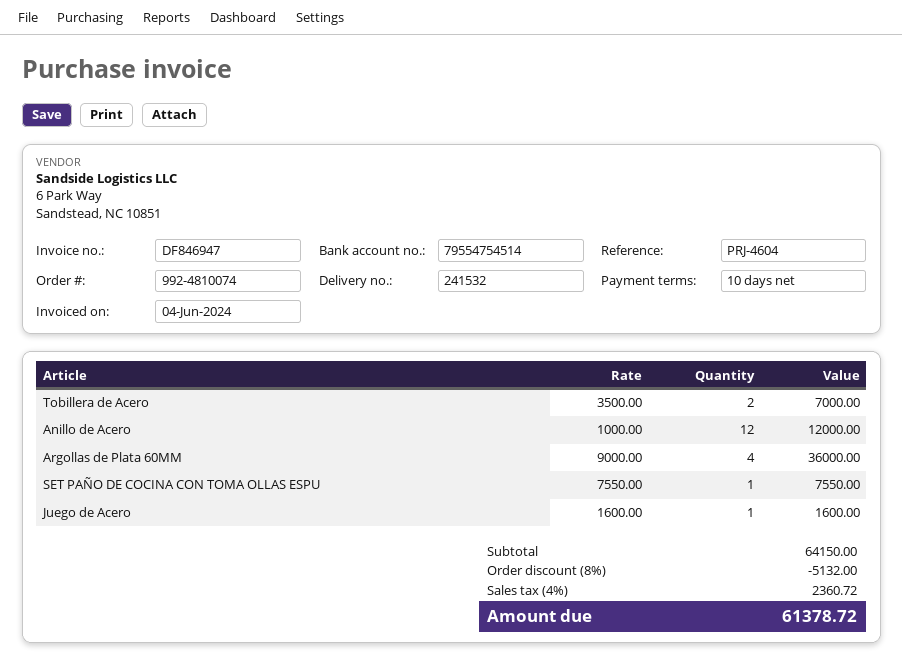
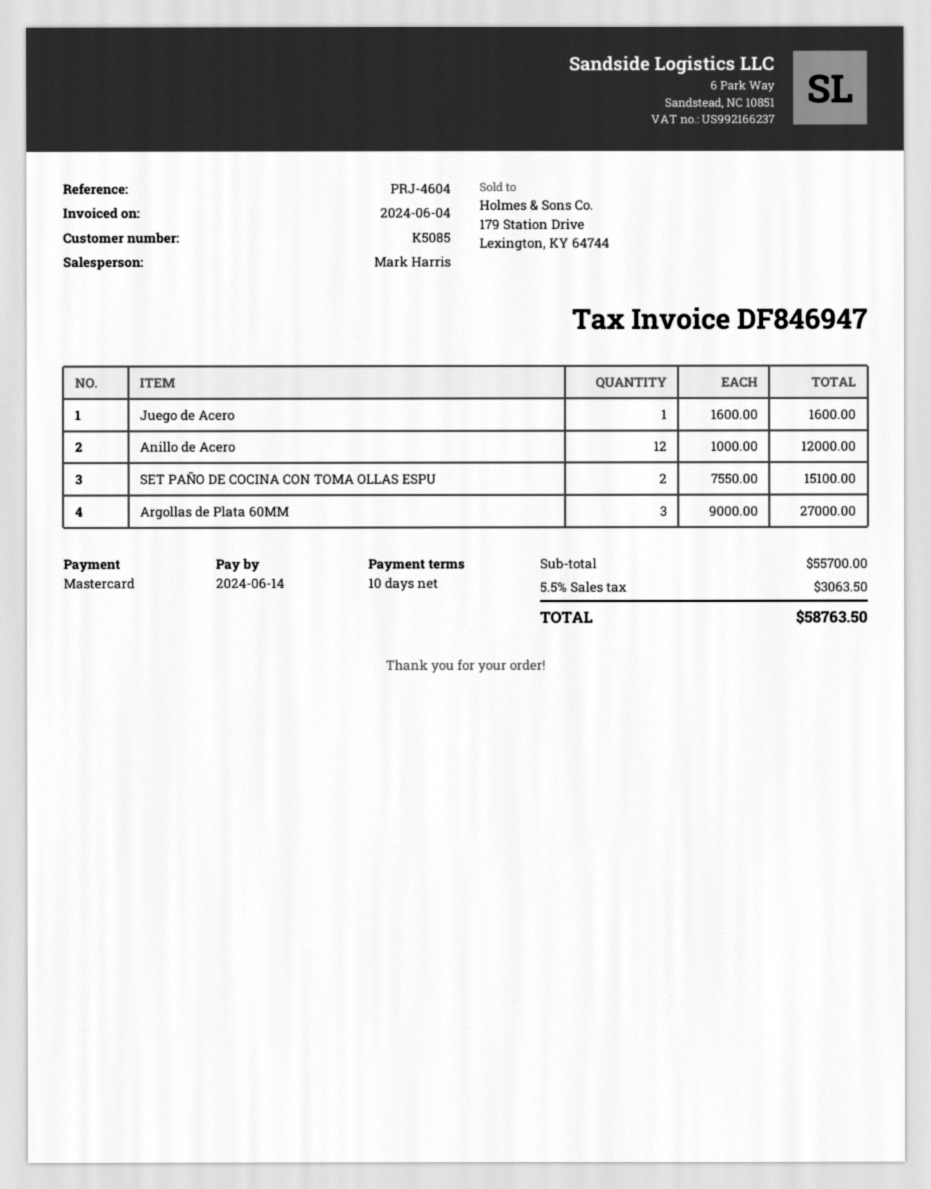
Tobillera de Acero: 2 x 3500.00 = 7000.00 -> none
Argollas de Plata 60MM: 4 x 9000.00 = 36000.00 -> 3 x 9000.00 = 27000.00
SET PAÑO DE COCINA CON TOMA OLLAS ESPU: 1 x 7550.00 = 7550.00 -> 2 x 7550.00 = 15100.00
subtotal: 64150.00 -> 55700.00
discount: 8% = 5132.00 -> none
tax: 4% = 2360.72 -> 5.5% = 3063.50
total: 61378.72 -> 58763.50

